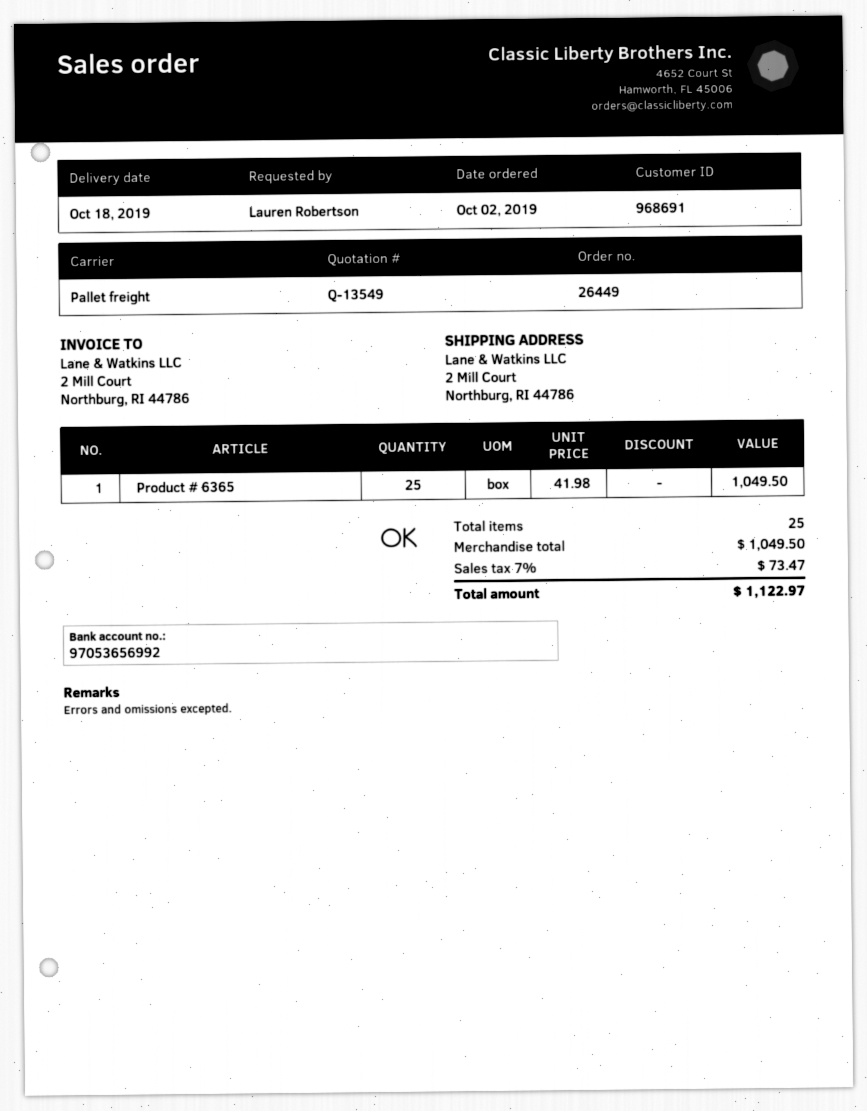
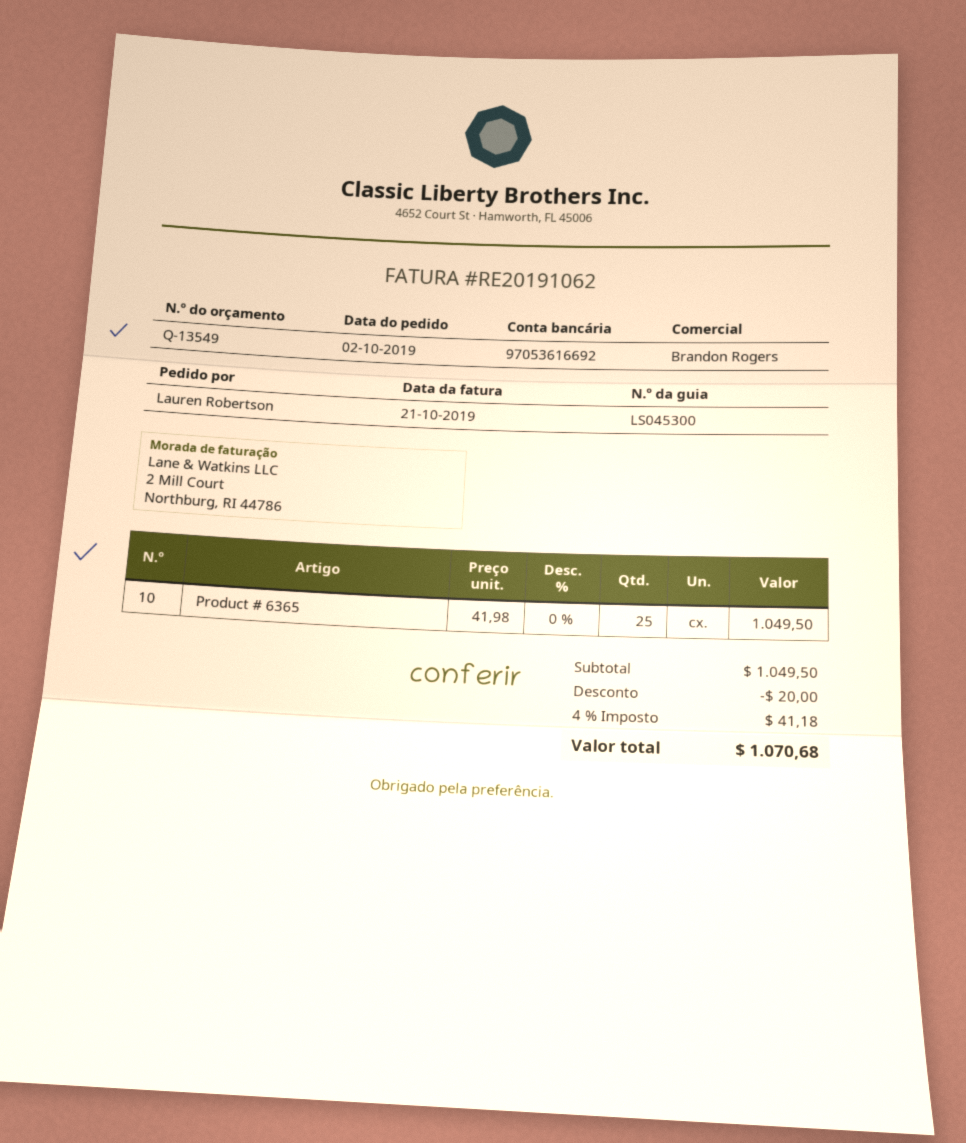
bank account: 97053656992 -> 97053616692
discount: none -> 20.00
tax: 7% = 73.47 -> 4% = 41.18
total: 1122.97 -> 1070.68

